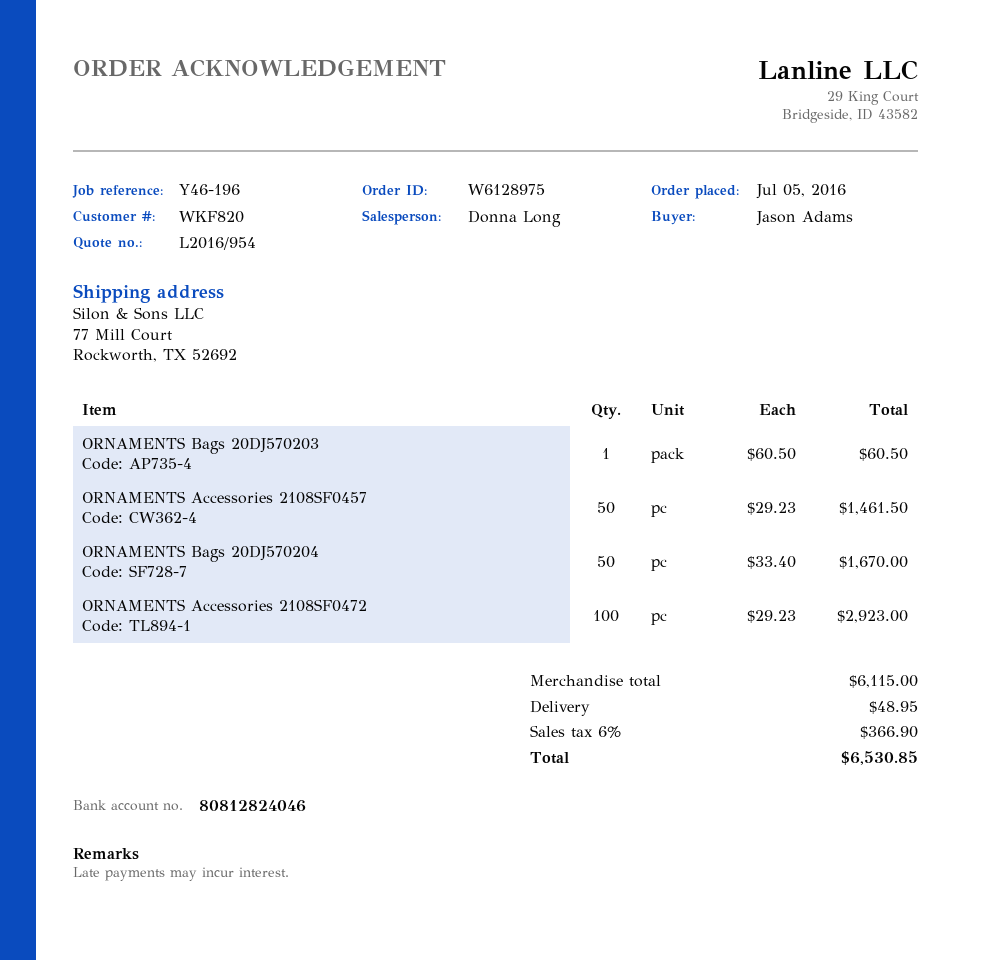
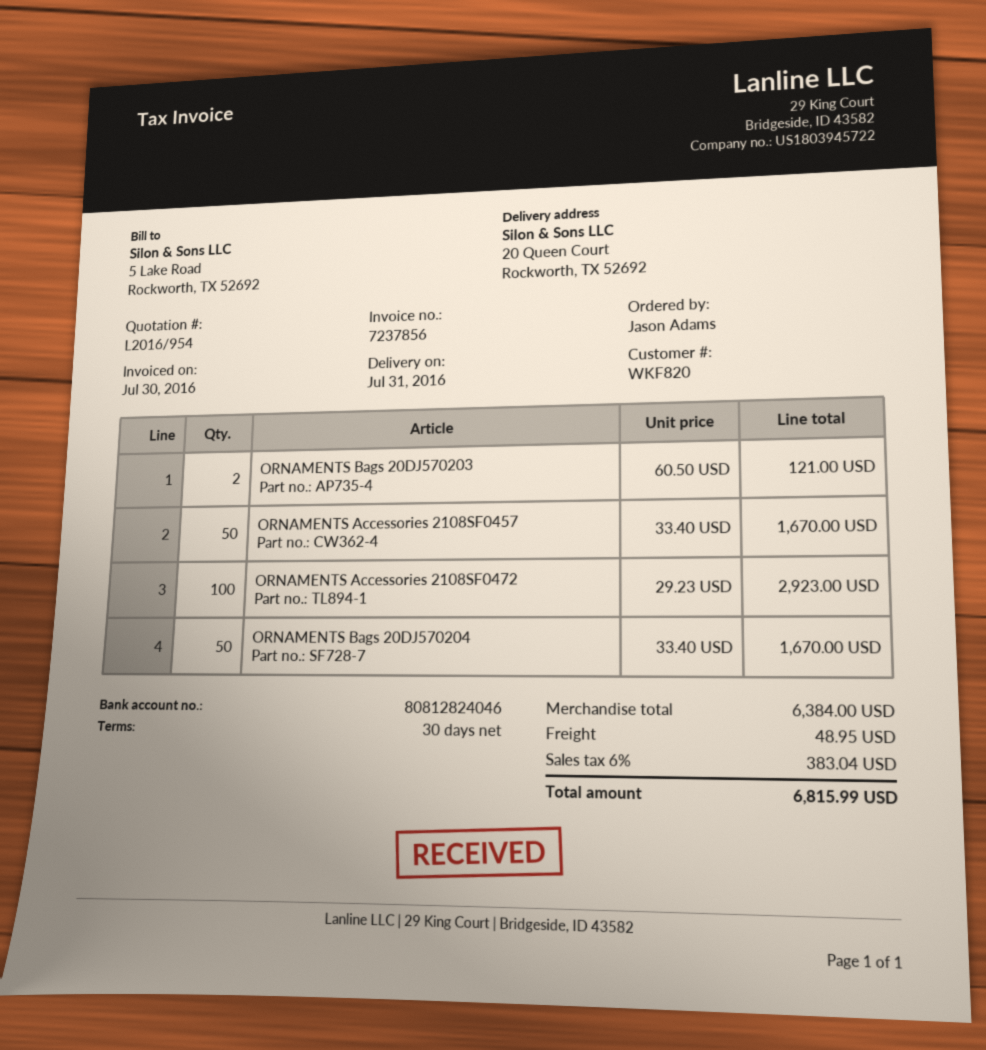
ship to: 77 Mill Court, Rockworth, TX 52692 -> 20 Queen Court, Rockworth, TX 52692
ORNAMENTS Bags 20DJ570203: 1 x 60.50 = 60.50 -> 2 x 60.50 = 121.00
ORNAMENTS Accessories 2108SF0457: 50 x 29.23 = 1461.50 -> 50 x 33.40 = 1670.00
subtotal: 6115.00 -> 6384.00
tax: 6% = 366.90 -> 6% = 383.04
total: 6530.85 -> 6815.99

